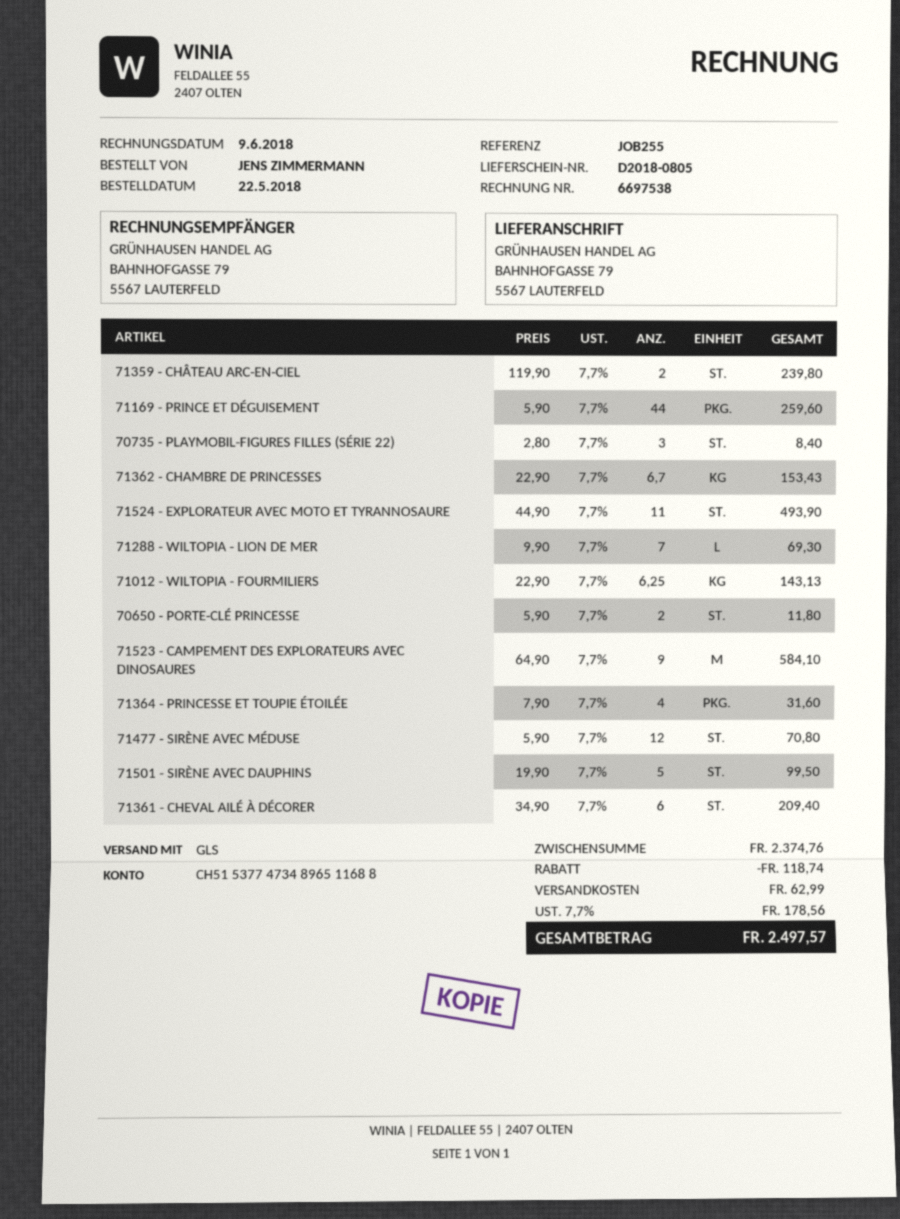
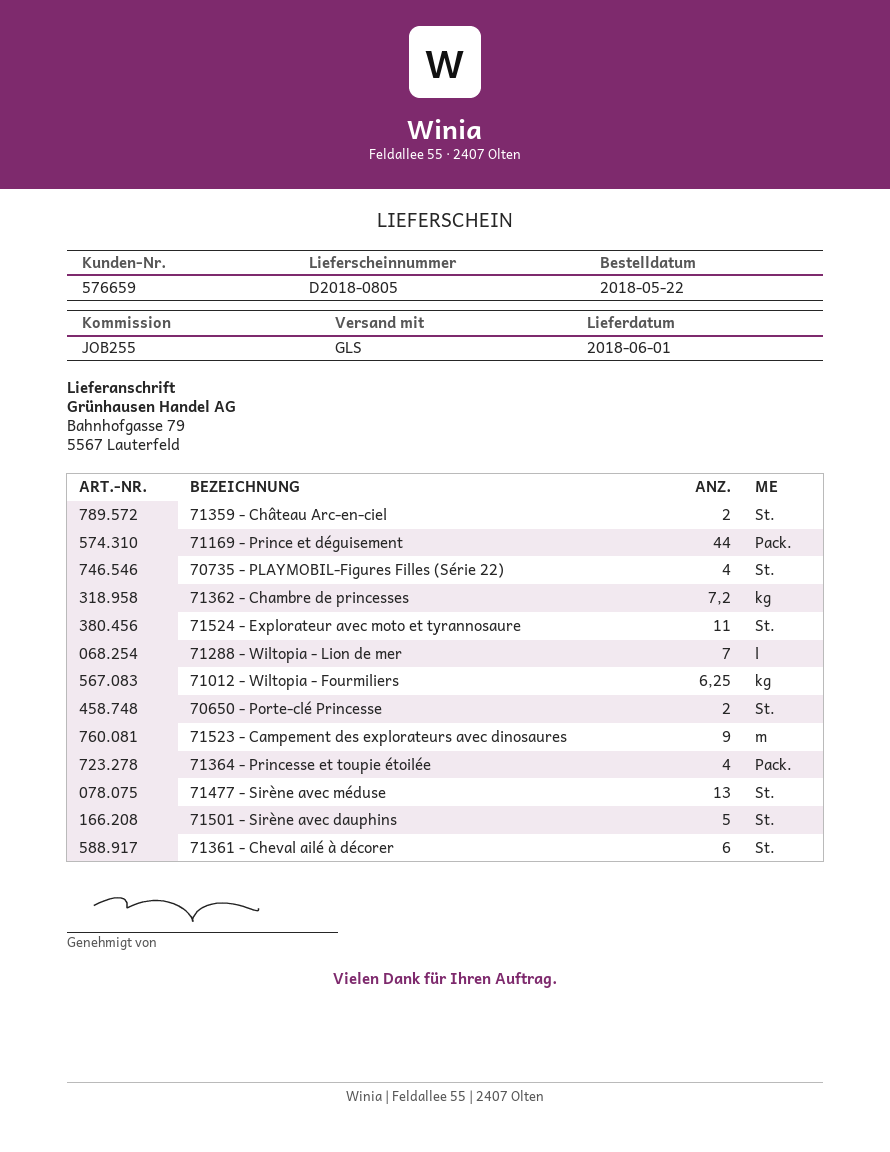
70735 - PLAYMOBIL-FIGURES FILLES (SÉRIE 22): 3 -> 4
71362 - CHAMBRE DE PRINCESSES: 6.7 -> 7.2
71477 - SIRÈNE AVEC MÉDUSE: 12 -> 13

